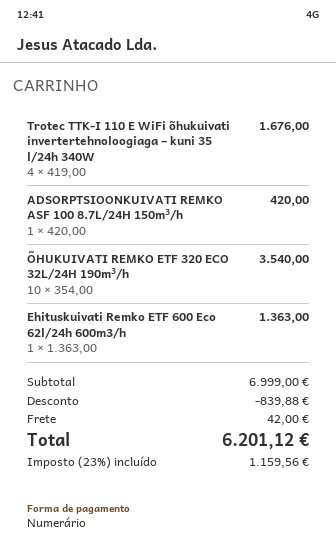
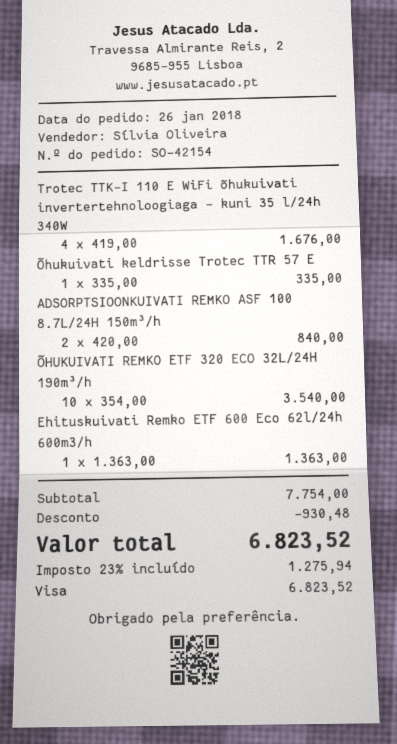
payment method: cash -> Visa
ADSORPTSIOONKUIVATI REMKO ASF 100 8.7L/24H 150m³/h: 1 x 420.00 = 420.00 -> 2 x 420.00 = 840.00
Õhukuivati keldrisse Trotec TTR 57 E: none -> 1 x 335.00 = 335.00
subtotal: 6999.00 -> 7754.00
discount: 839.88 -> 930.48
shipping: 42.00 -> none
tax: 23% = 1159.56 -> 23% = 1275.94
total: 6201.12 -> 6823.52

